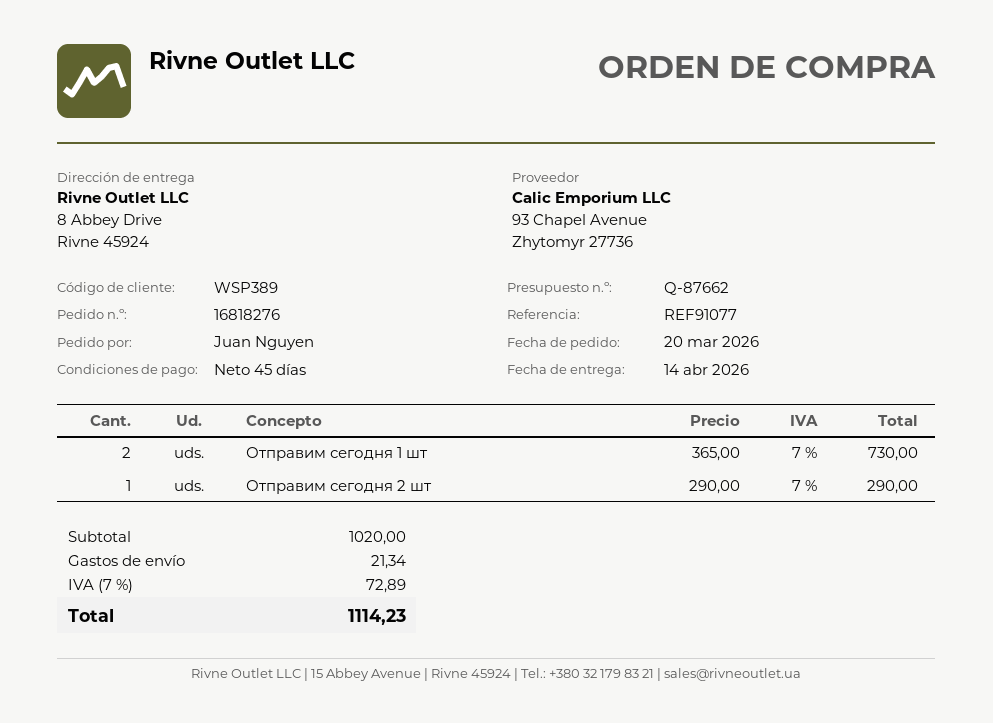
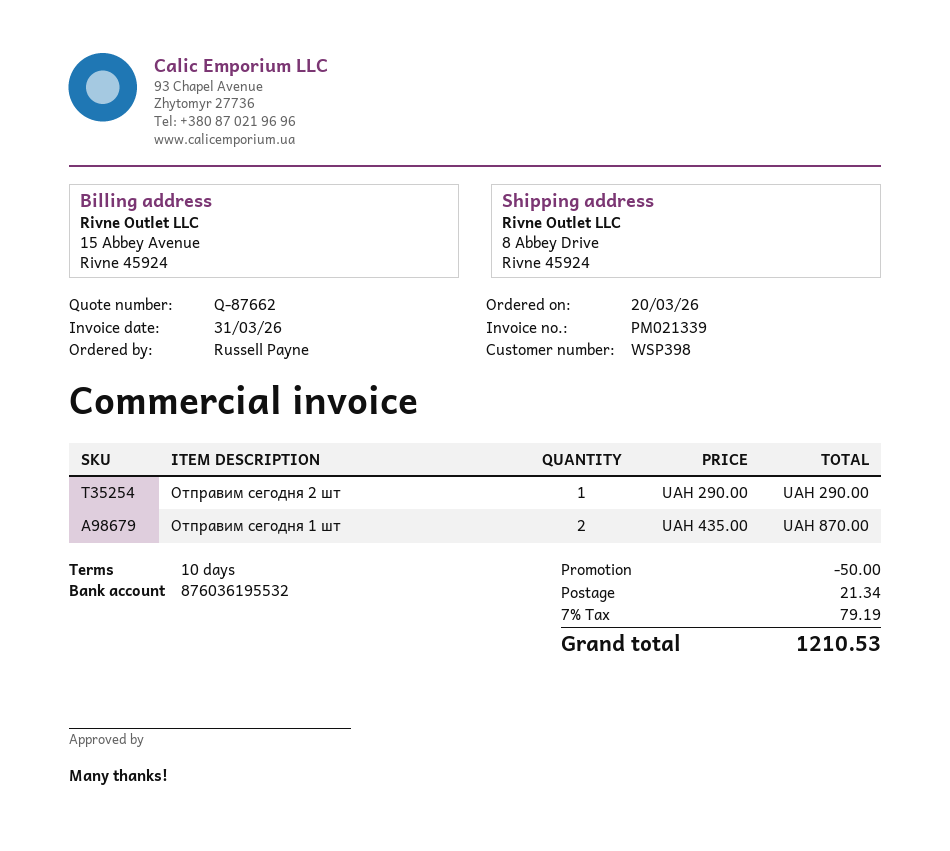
payment terms: 45 days -> 10 days
customer number: WSP389 -> WSP398
ordered by: Juan Nguyen -> Russell Payne
Отправим сегодня 1 шт: 2 x 365.00 = 730.00 -> 2 x 435.00 = 870.00
discount: none -> 50.00
tax: 7% = 72.89 -> 7% = 79.19
total: 1114.23 -> 1210.53

